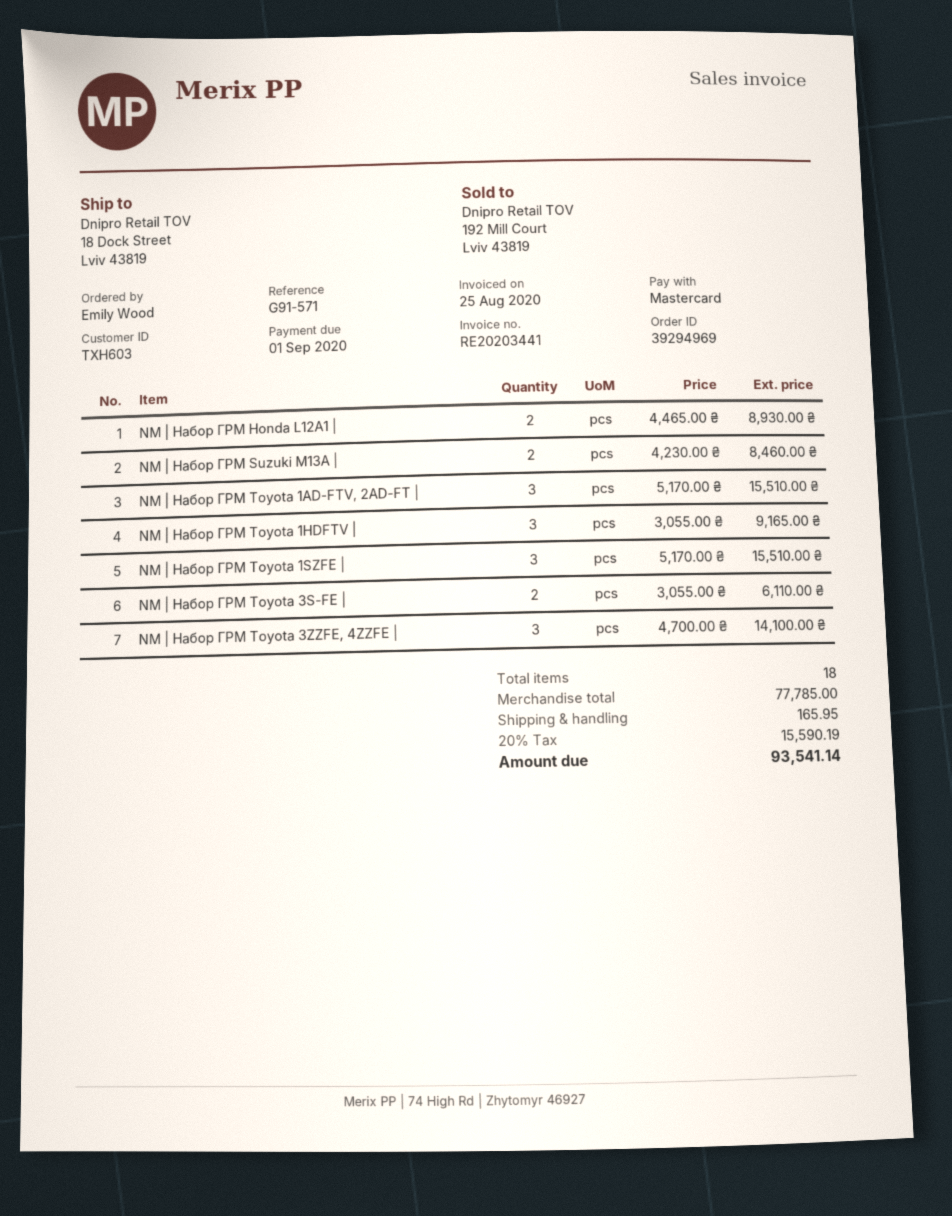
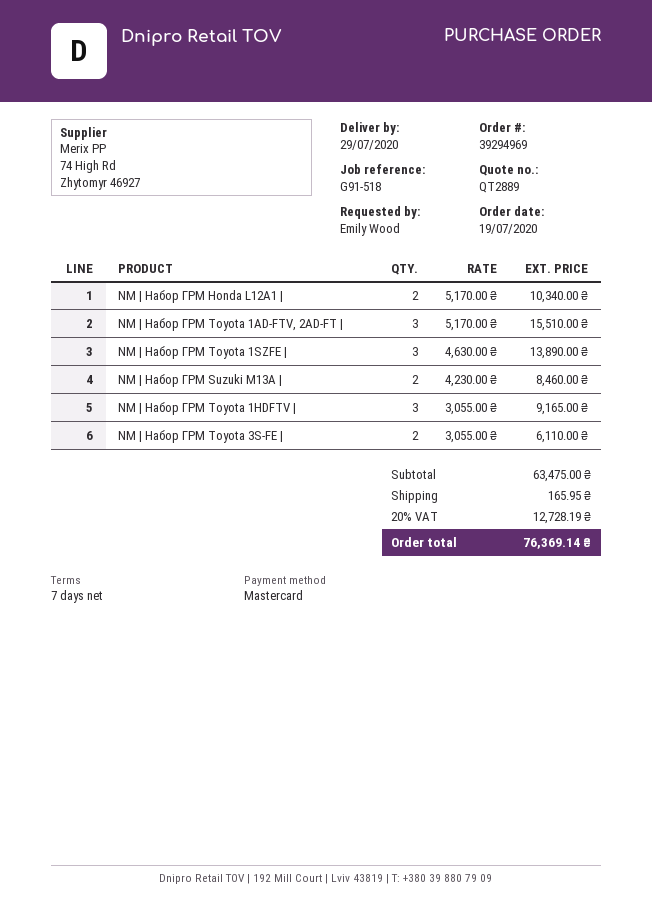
reference: G91-571 -> G91-518
NM | Набор ГРМ Honda L12A1 |: 2 x 4465.00 = 8930.00 -> 2 x 5170.00 = 10340.00
NM | Набор ГРМ Toyota 1SZFE |: 3 x 5170.00 = 15510.00 -> 3 x 4630.00 = 13890.00
NM | Набор ГРМ Toyota 3ZZFE, 4ZZFE |: 3 x 4700.00 = 14100.00 -> none
subtotal: 77785.00 -> 63475.00
tax: 20% = 15590.19 -> 20% = 12728.19
total: 93541.14 -> 76369.14

